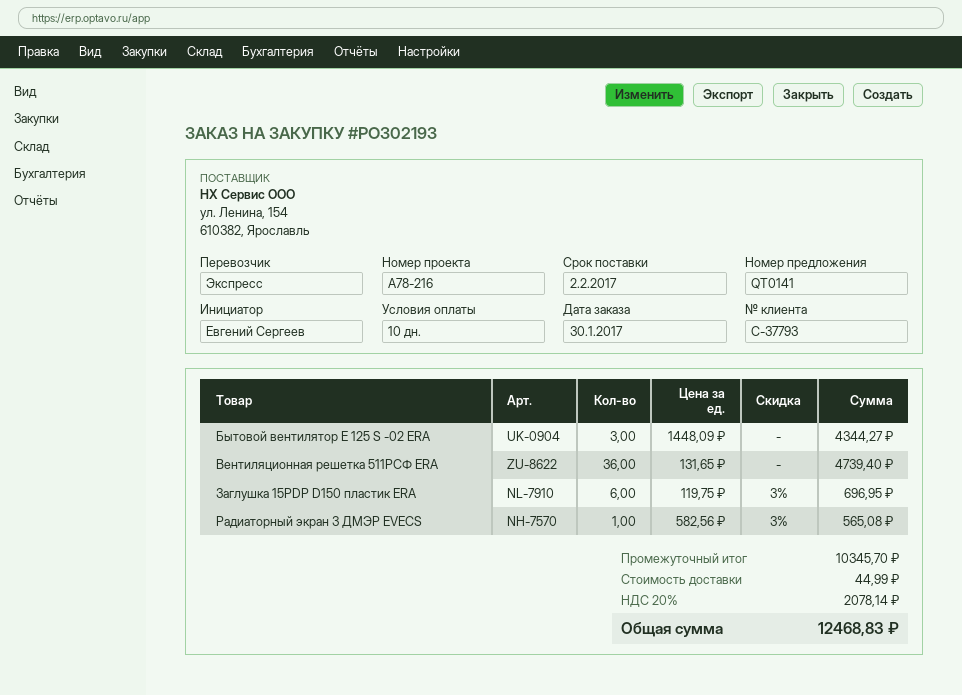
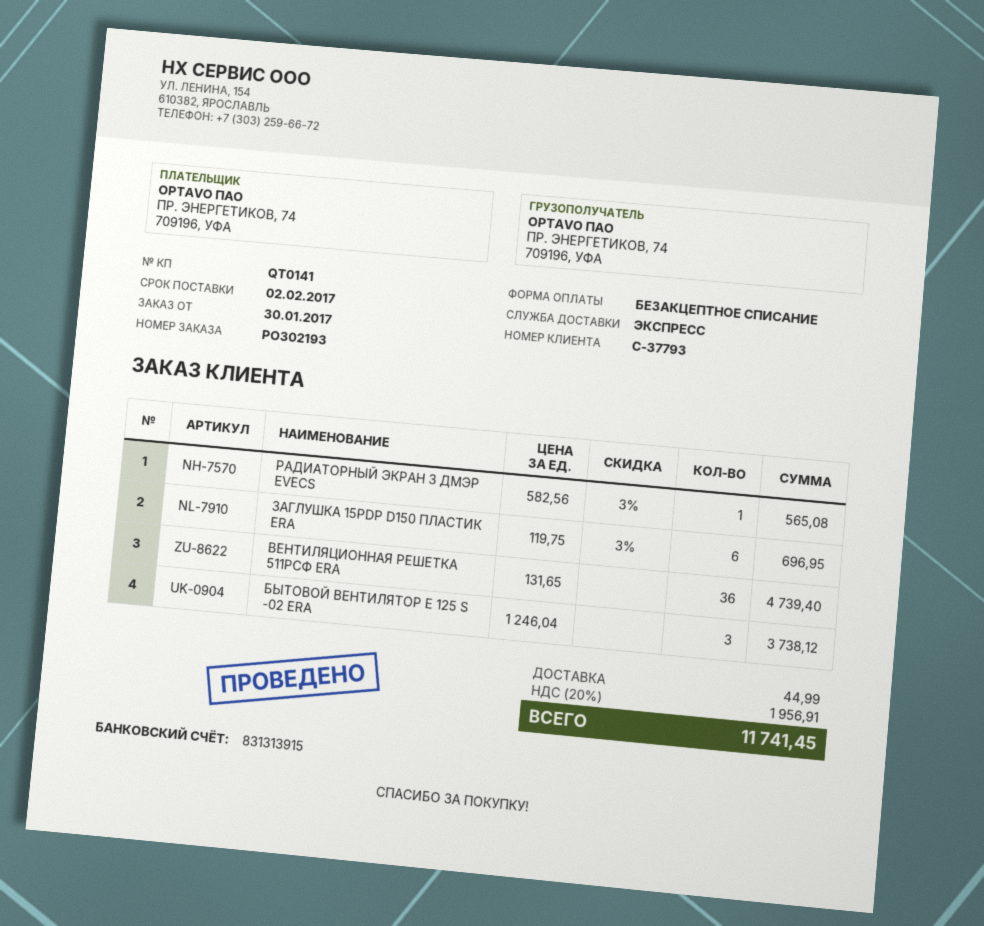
Бытовой вентилятор E 125 S -02 ERA: 3 x 1448.09 = 4344.27 -> 3 x 1246.04 = 3738.12
tax: 20% = 2078.14 -> 20% = 1956.91
total: 12468.83 -> 11741.45

